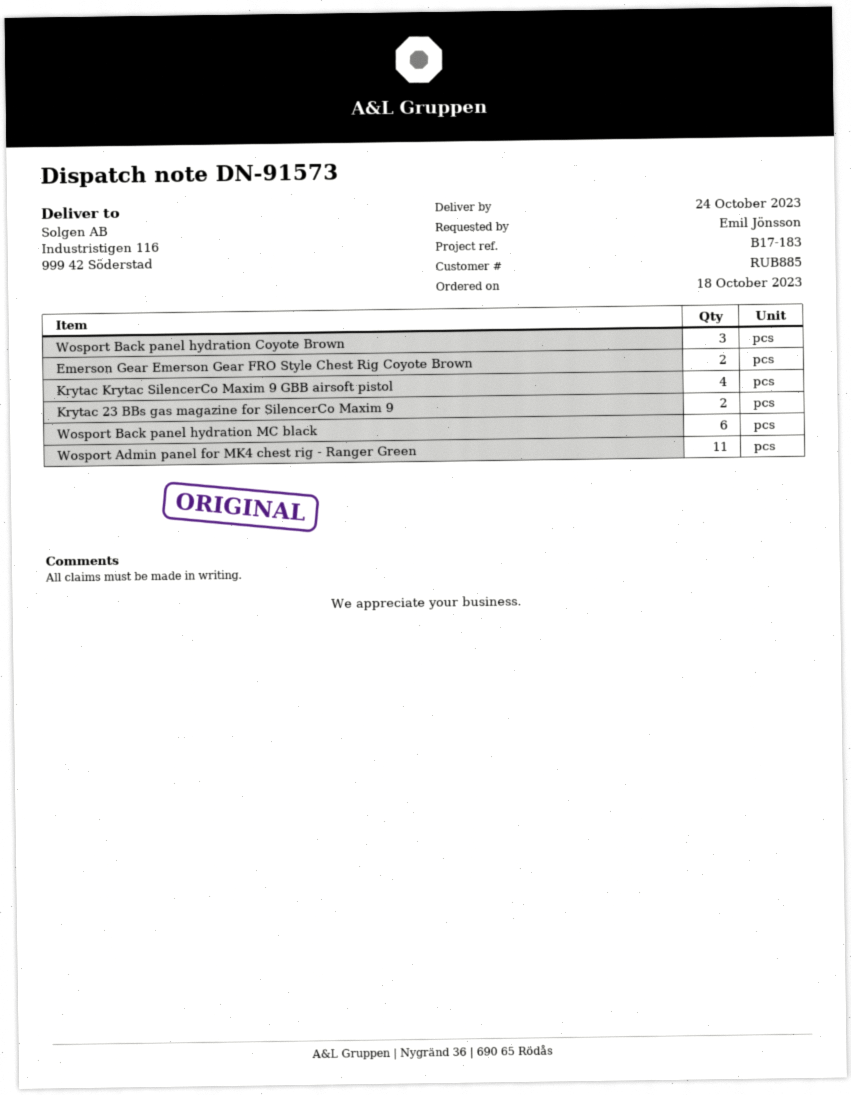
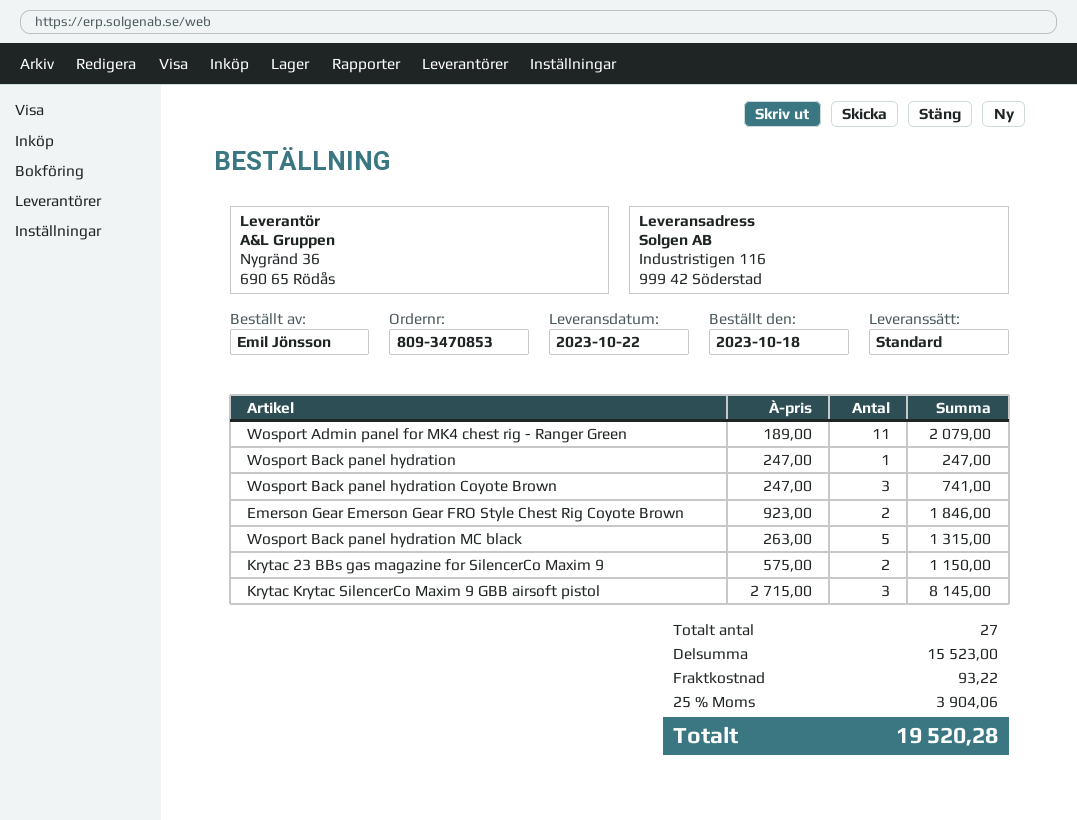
delivery date: 2023-10-24 -> 2023-10-22
Krytac Krytac SilencerCo Maxim 9 GBB airsoft pistol: 4 -> 3
Wosport Back panel hydration MC black: 6 -> 5
Wosport Back panel hydration: none -> 1

